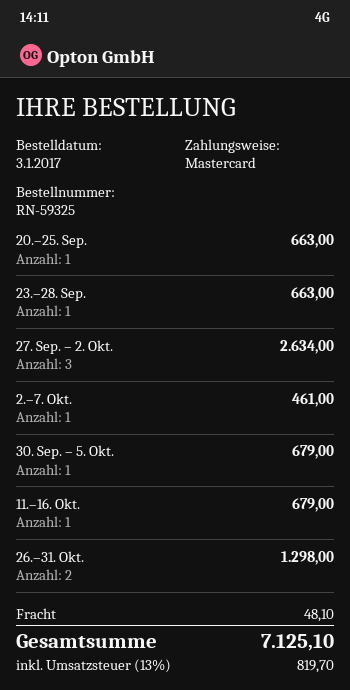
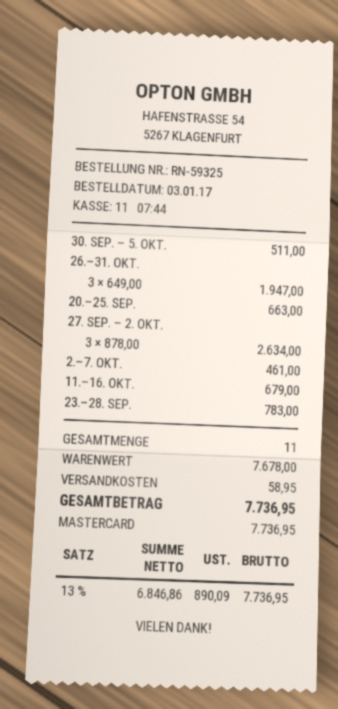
23.–28. Sep.: 1 for 663.00 -> 1 for 783.00
30. Sep. – 5. Okt.: 1 for 679.00 -> 1 for 511.00
26.–31. Okt.: 2 for 1298.00 -> 3 for 1947.00
shipping: 48.10 -> 58.95
tax: 13% = 819.70 -> 13% = 890.09
total: 7125.10 -> 7736.95

